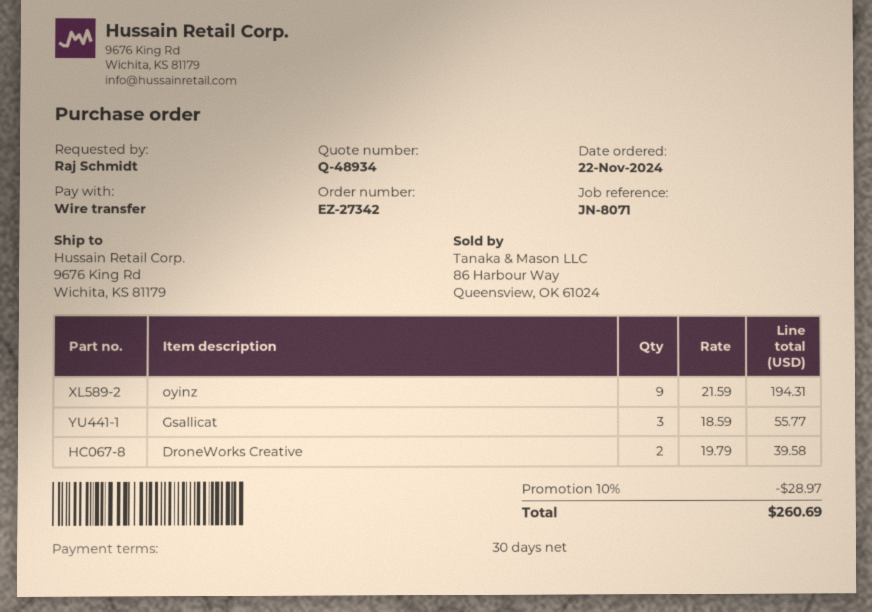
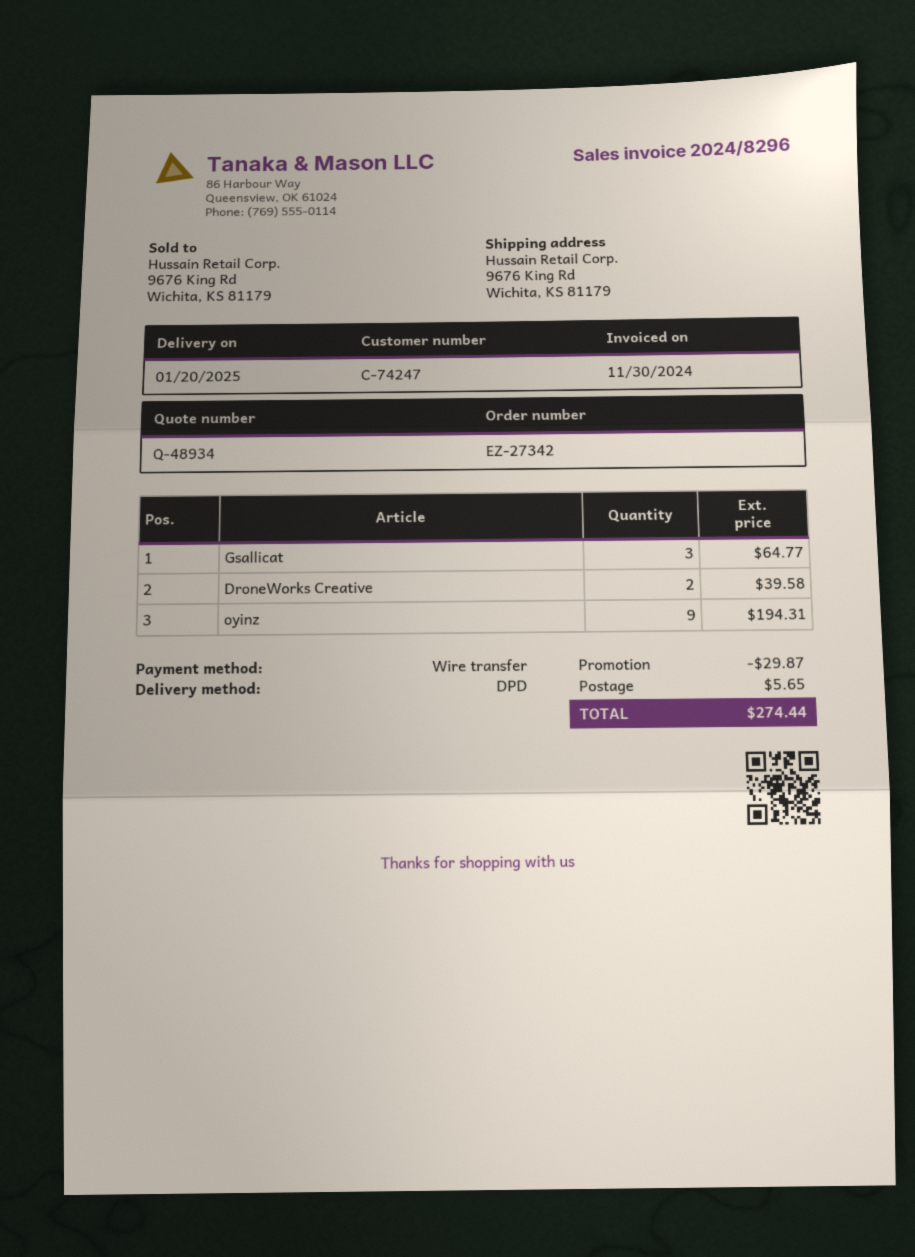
Gsallicat: 3 for 55.77 -> 3 for 64.77
discount: 28.97 -> 29.87
shipping: none -> 5.65
total: 260.69 -> 274.44

